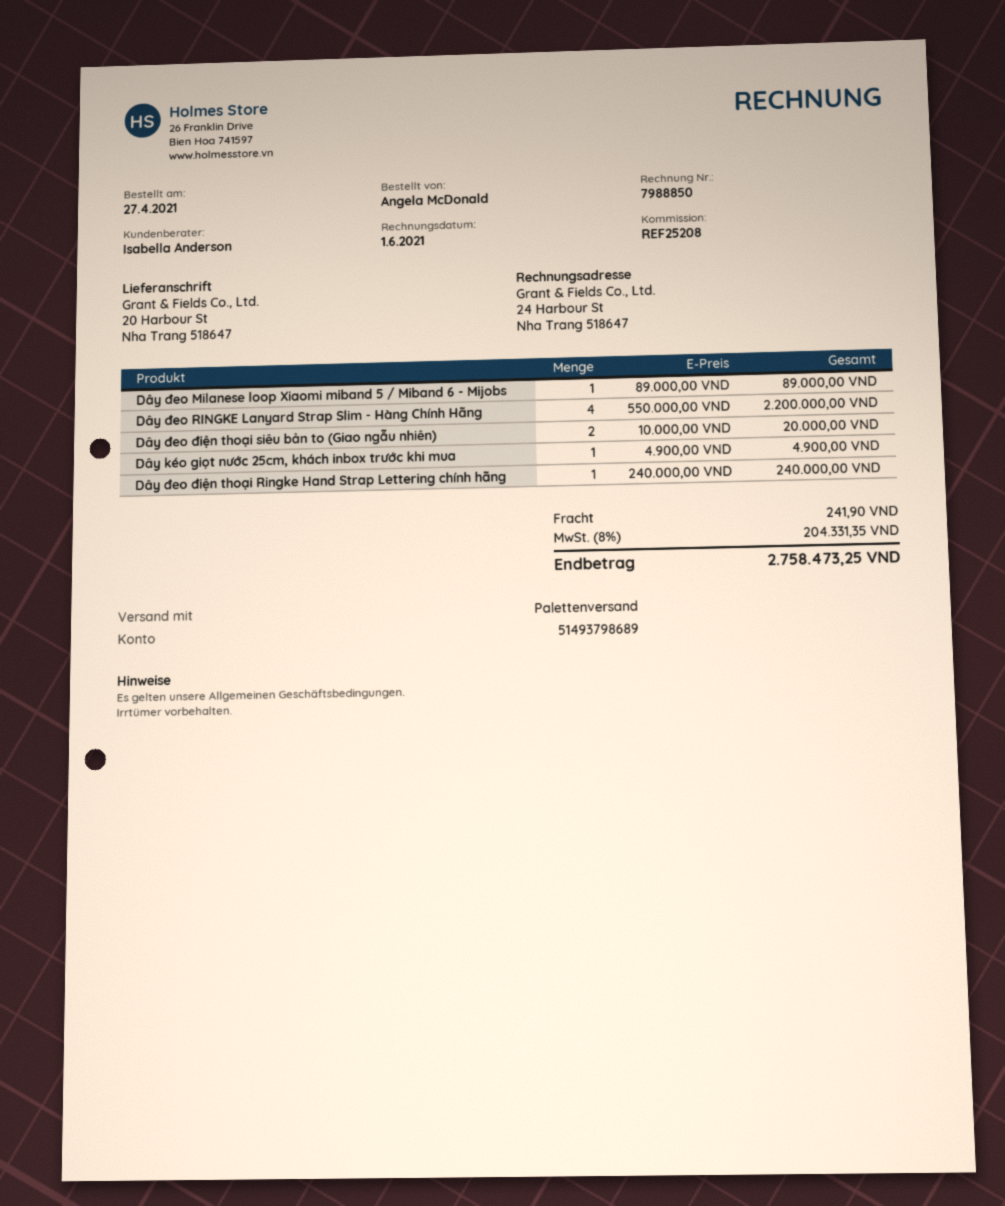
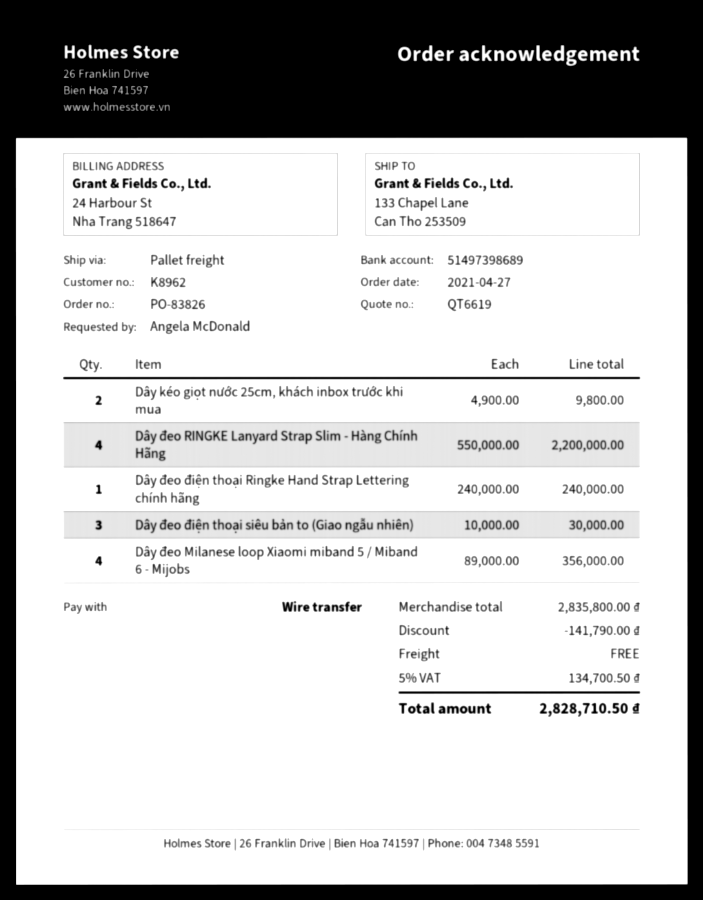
bank account: 51493798689 -> 51497398689
ship to: 20 Harbour St, Nha Trang 518647 -> 133 Chapel Lane, Can Tho 253509
Dây đeo Milanese loop Xiaomi miband 5 / Miband 6 - Mijobs: 1 x 89000.00 = 89000.00 -> 4 x 89000.00 = 356000.00
Dây đeo điện thoại siêu bản to (Giao ngẫu nhiên): 2 x 10000.00 = 20000.00 -> 3 x 10000.00 = 30000.00
Dây kéo giọt nước 25cm, khách inbox trước khi mua: 1 x 4900.00 = 4900.00 -> 2 x 4900.00 = 9800.00
discount: none -> 141790.00
shipping: 241.90 -> 0.00
tax: 8% = 204331.35 -> 5% = 134700.50
total: 2758473.25 -> 2828710.50

